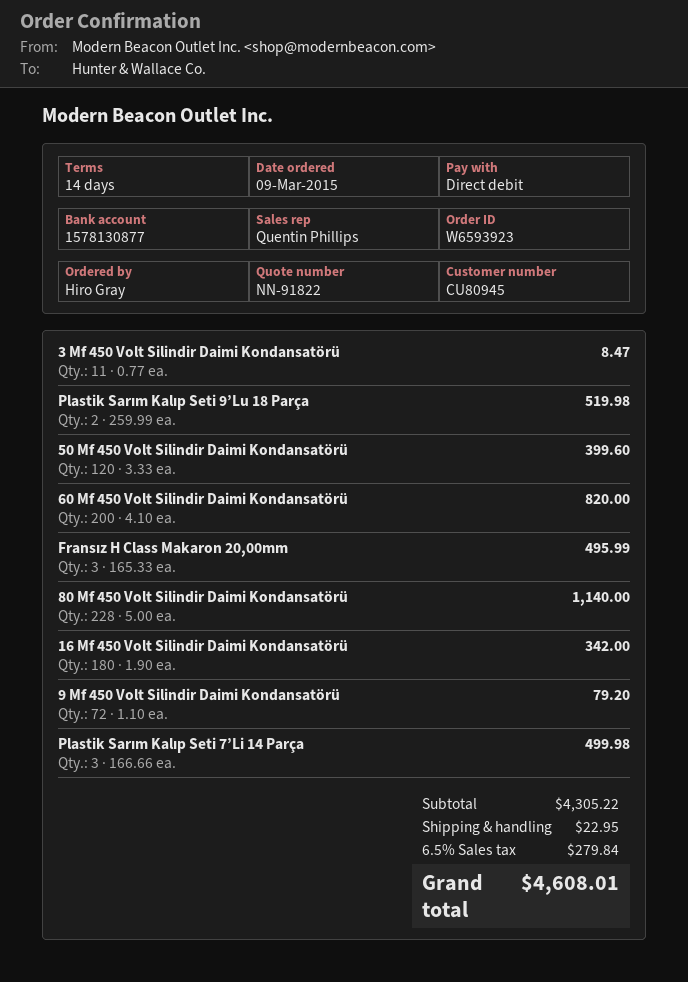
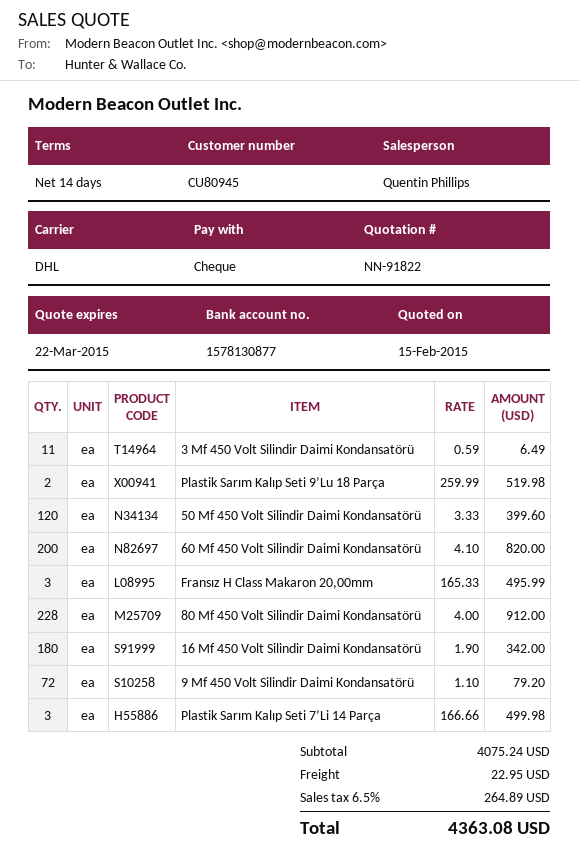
payment method: direct debit -> cheque
3 Mf 450 Volt Silindir Daimi Kondansatörü: 11 x 0.77 = 8.47 -> 11 x 0.59 = 6.49
80 Mf 450 Volt Silindir Daimi Kondansatörü: 228 x 5.00 = 1140.00 -> 228 x 4.00 = 912.00
subtotal: 4305.22 -> 4075.24
tax: 6.5% = 279.84 -> 6.5% = 264.89
total: 4608.01 -> 4363.08

